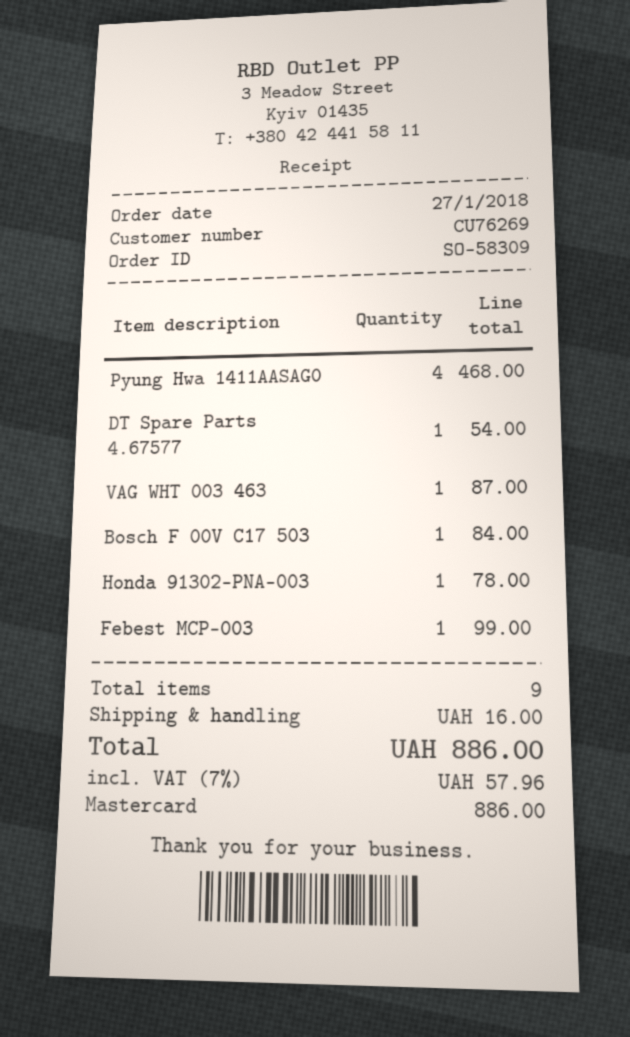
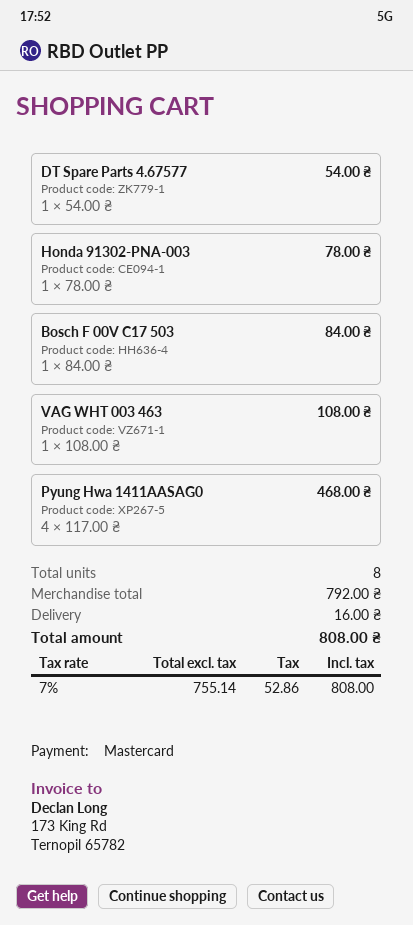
VAG WHT 003 463: 1 for 87.00 -> 1 for 108.00
Febest MCP-003: 1 for 99.00 -> none
total quantity: 9 -> 8
tax: 7% = 57.96 -> 7% = 52.86
total: 886.00 -> 808.00

